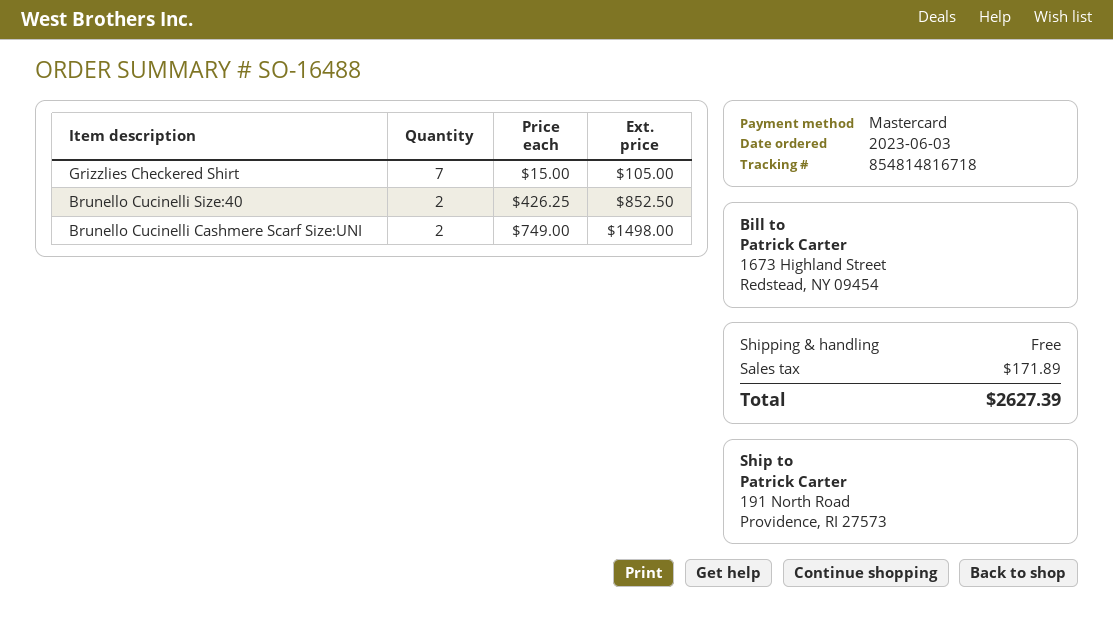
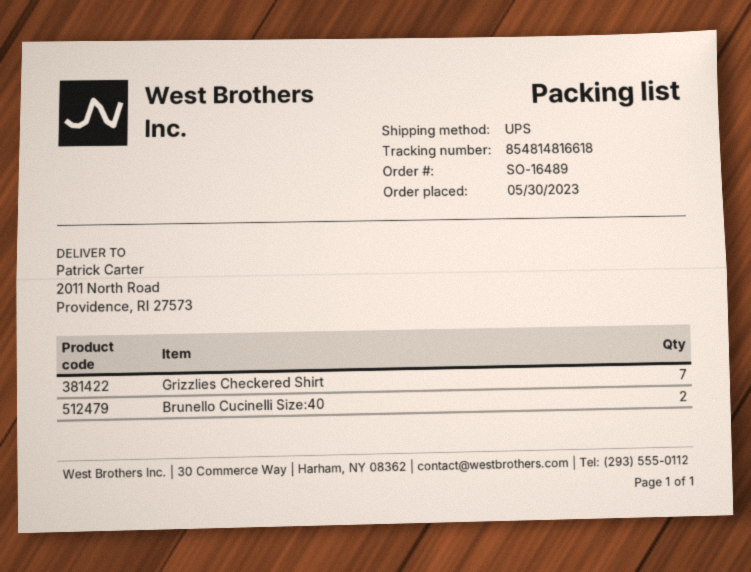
order number: SO-16488 -> SO-16489
order date: 2023-06-03 -> 2023-05-30
tracking number: 854814816718 -> 854814816618
ship to: 191 North Road, Providence, RI 27573 -> 2011 North Road, Providence, RI 27573
Brunello Cucinelli Cashmere Scarf Size:UNI: 2 -> none

